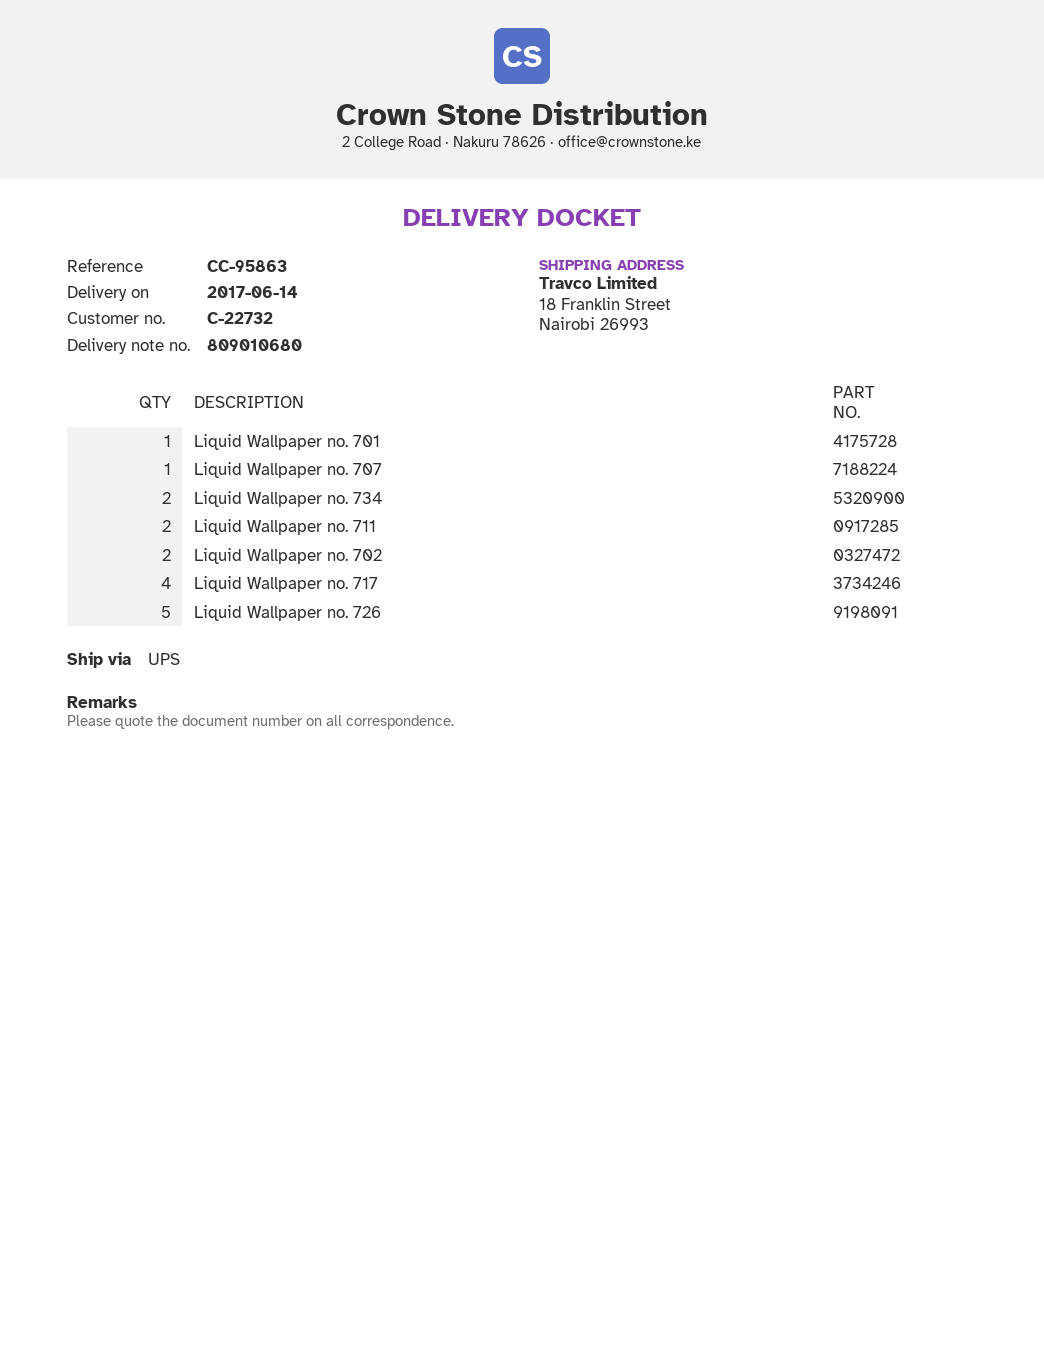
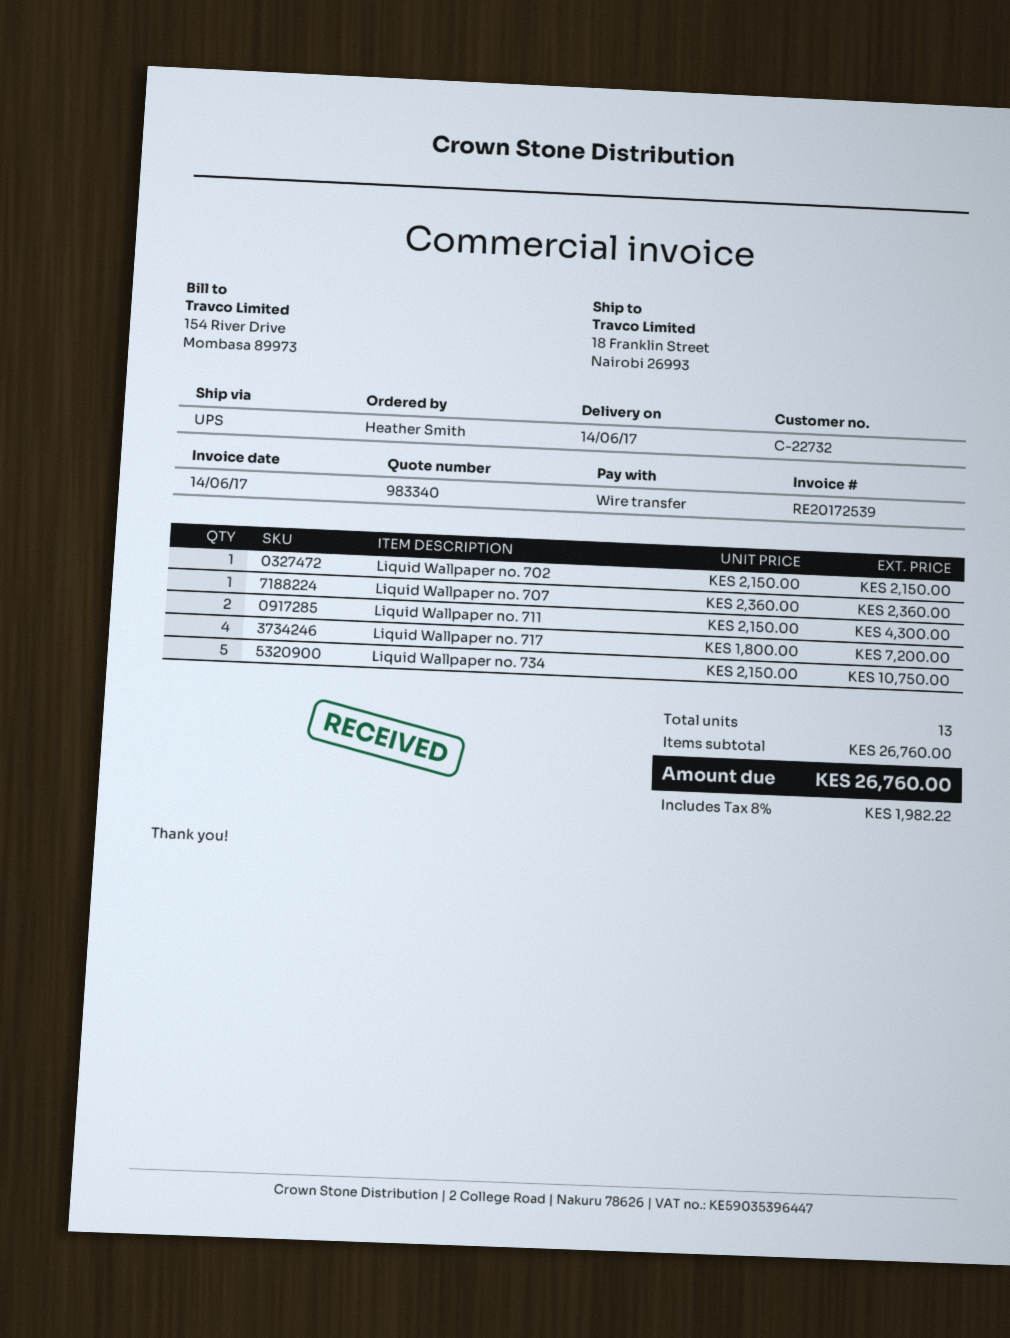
Liquid Wallpaper no. 701: 1 -> none
Liquid Wallpaper no. 734: 2 -> 5
Liquid Wallpaper no. 702: 2 -> 1
Liquid Wallpaper no. 726: 5 -> none

